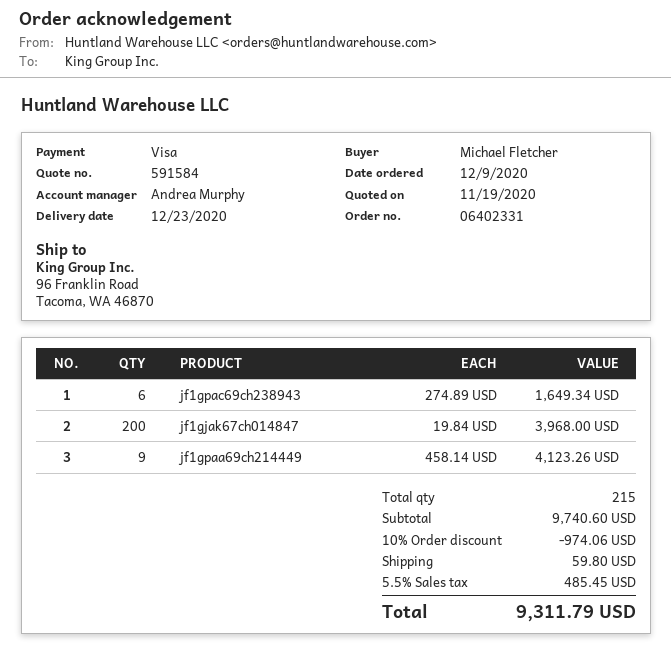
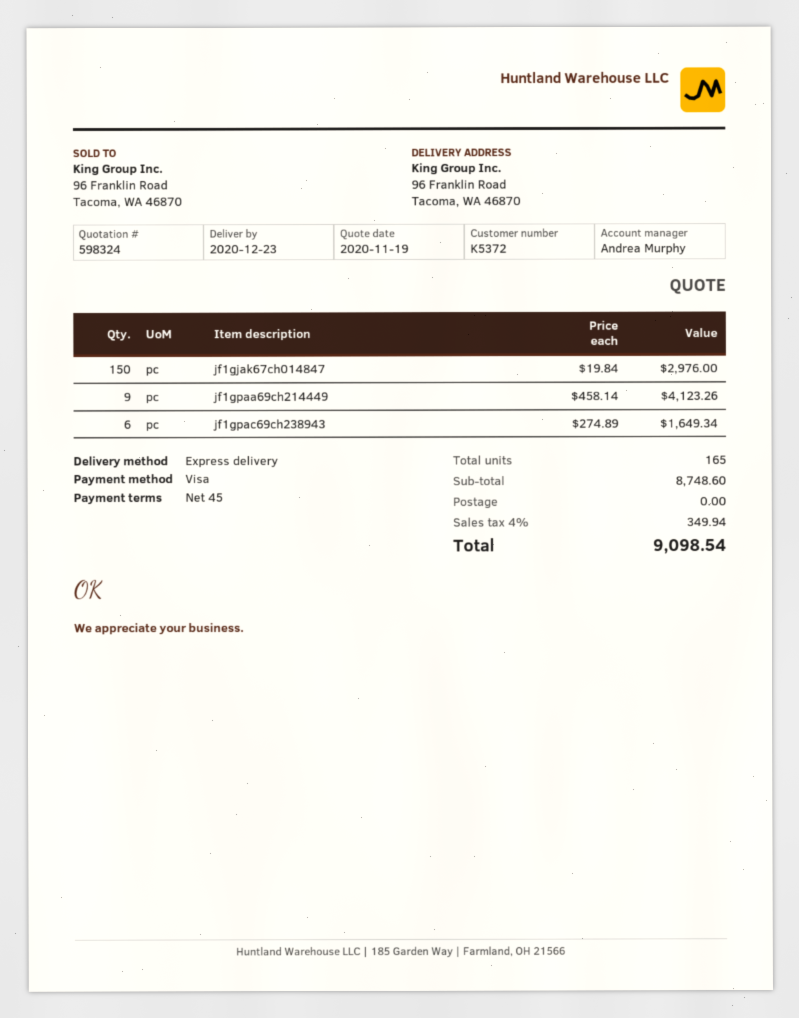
quote number: 591584 -> 598324
jf1gjak67ch014847: 200 x 19.84 = 3968.00 -> 150 x 19.84 = 2976.00
total quantity: 215 -> 165
subtotal: 9740.60 -> 8748.60
discount: 10% = 974.06 -> none
shipping: 59.80 -> 0.00
tax: 5.5% = 485.45 -> 4% = 349.94
total: 9311.79 -> 9098.54

